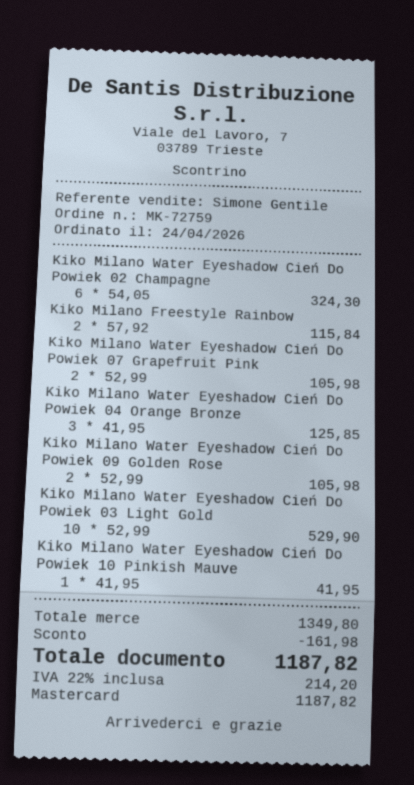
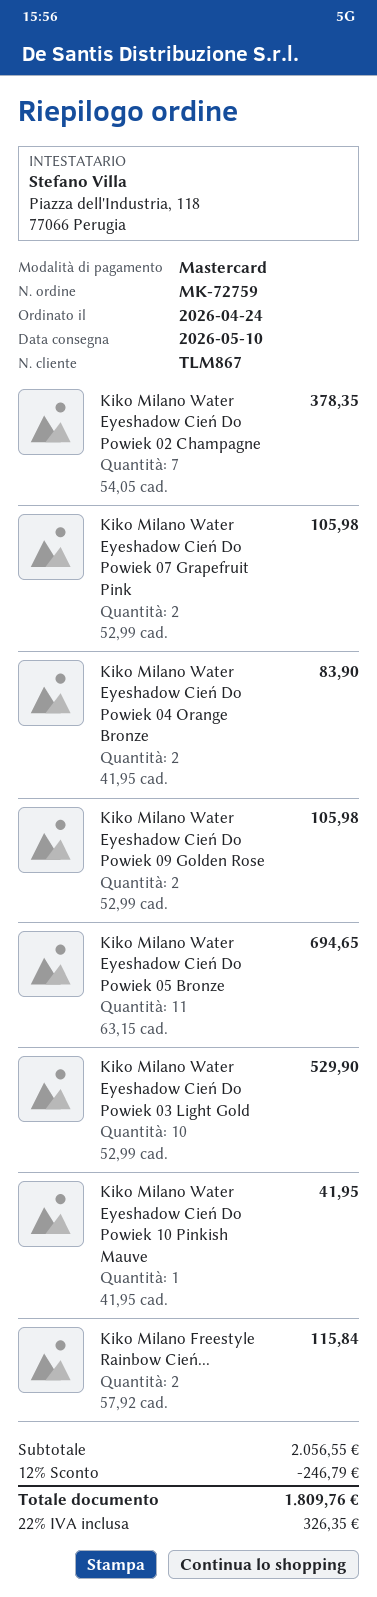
Kiko Milano Water Eyeshadow Cień Do Powiek 02 Champagne: 6 x 54.05 = 324.30 -> 7 x 54.05 = 378.35
Kiko Milano Water Eyeshadow Cień Do Powiek 04 Orange Bronze: 3 x 41.95 = 125.85 -> 2 x 41.95 = 83.90
Kiko Milano Water Eyeshadow Cień Do Powiek 05 Bronze: none -> 11 x 63.15 = 694.65
subtotal: 1349.80 -> 2056.55
discount: 161.98 -> 246.79
tax: 22% = 214.20 -> 22% = 326.35
total: 1187.82 -> 1809.76

